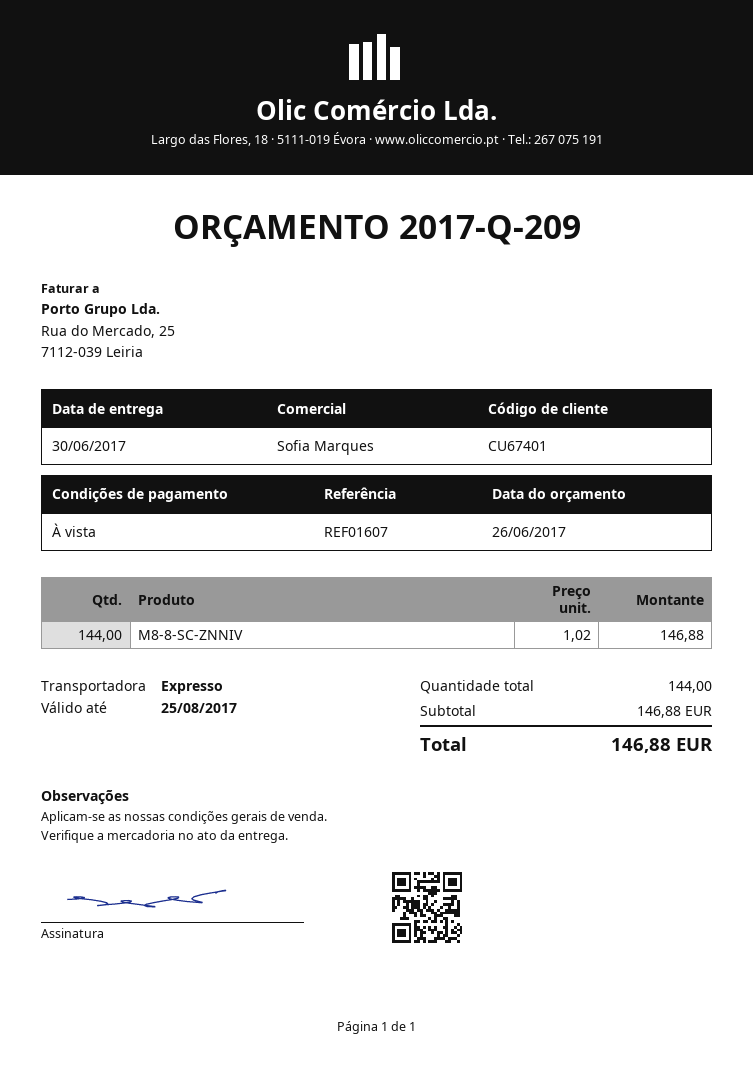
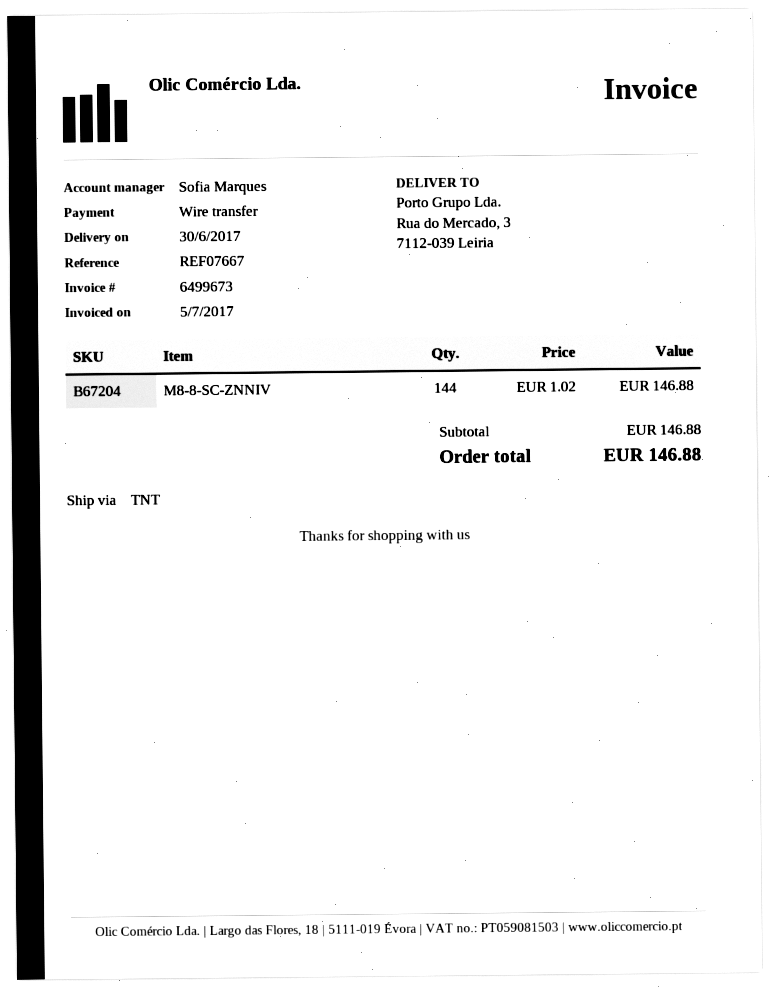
reference: REF01607 -> REF07667
shipping method: express -> TNT

